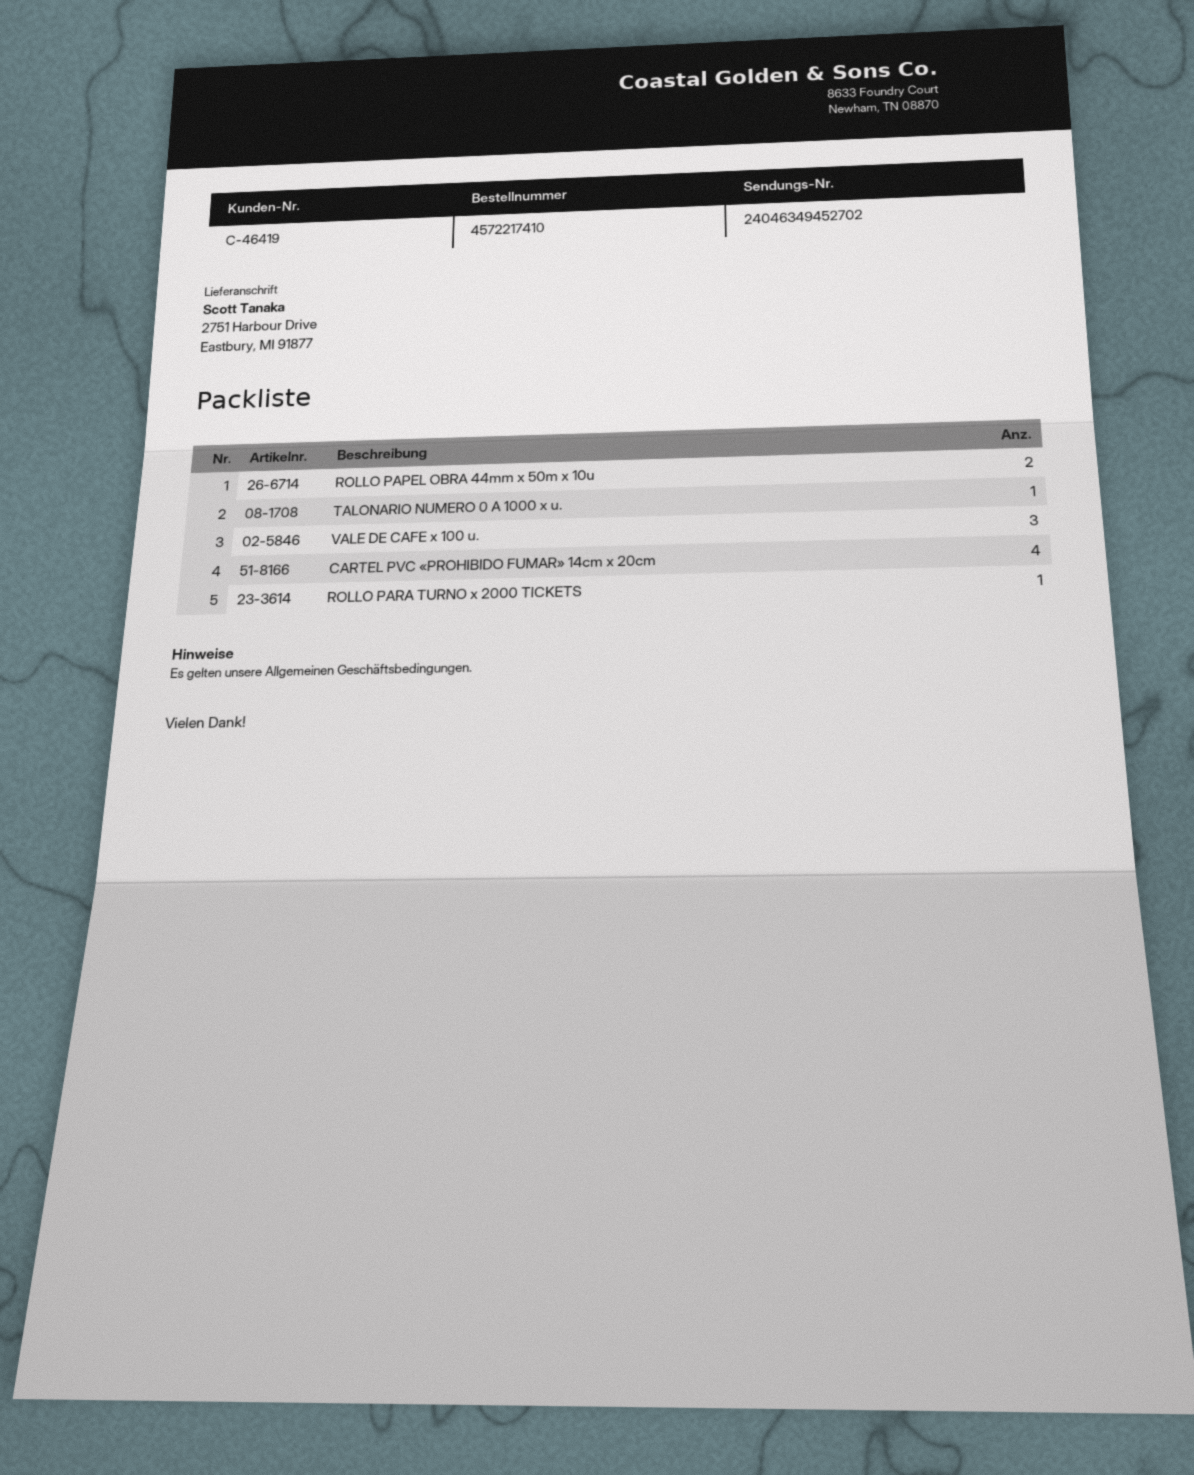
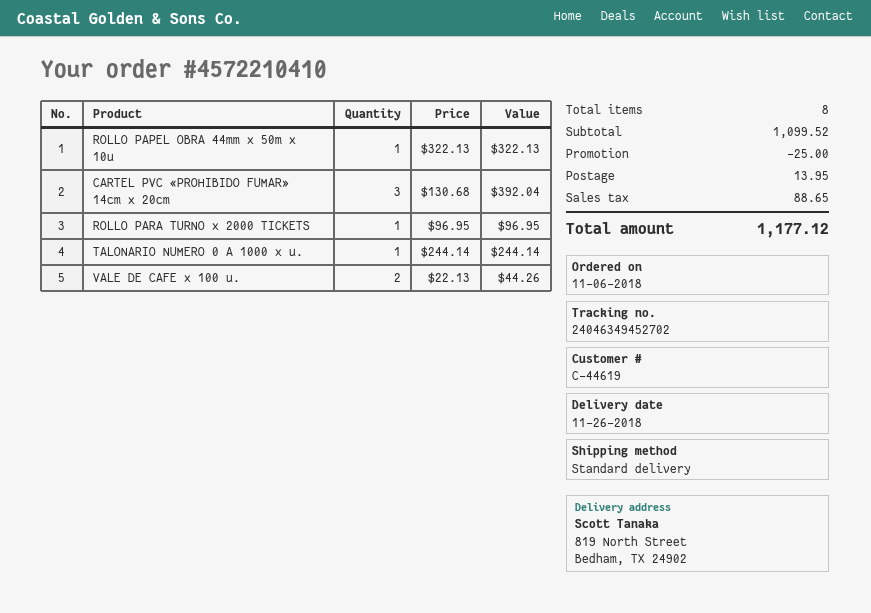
order number: 4572217410 -> 4572210410
customer number: C-46419 -> C-44619
ship to: 2751 Harbour Drive, Eastbury, MI 91877 -> 819 North Street, Bedham, TX 24902
ROLLO PAPEL OBRA 44mm x 50m x 10u: 2 -> 1
VALE DE CAFE x 100 u.: 3 -> 2
CARTEL PVC «PROHIBIDO FUMAR» 14cm x 20cm: 4 -> 3

